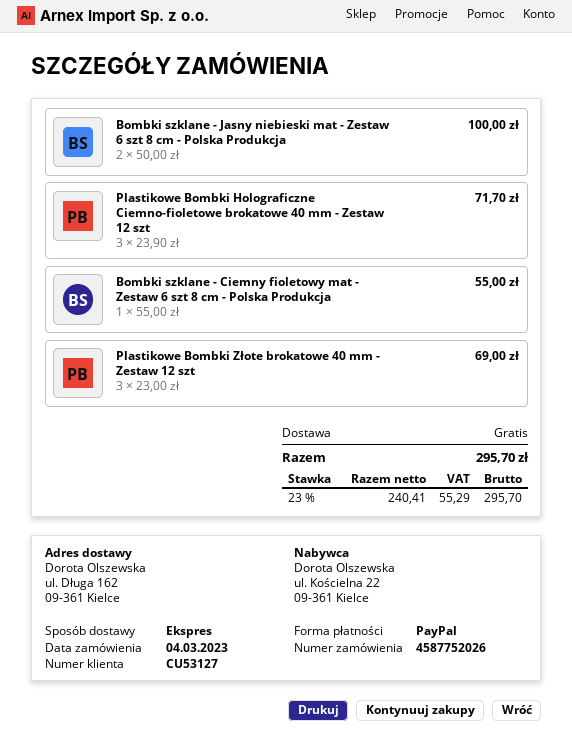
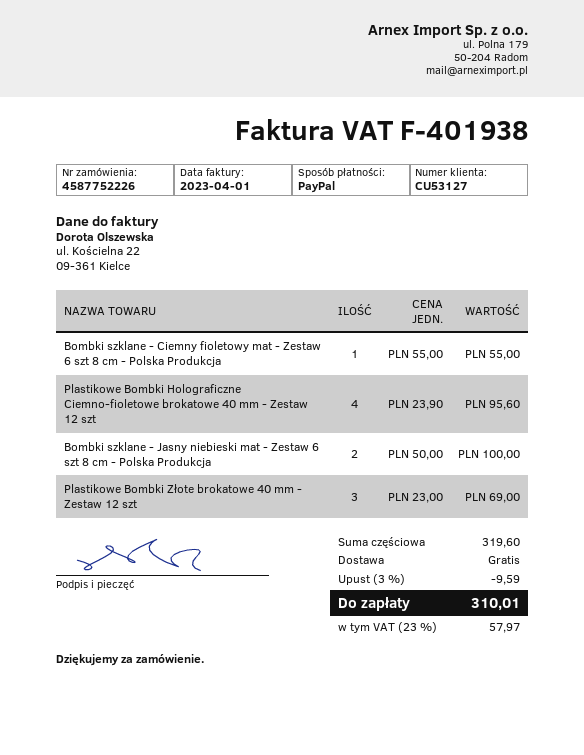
order number: 4587752026 -> 4587752226
Plastikowe Bombki Holograficzne Ciemno-fioletowe brokatowe 40 mm - Zestaw 12 szt: 3 x 23.90 = 71.70 -> 4 x 23.90 = 95.60
discount: none -> 3% = 9.59
tax: 23% = 55.29 -> 23% = 57.97
total: 295.70 -> 310.01

